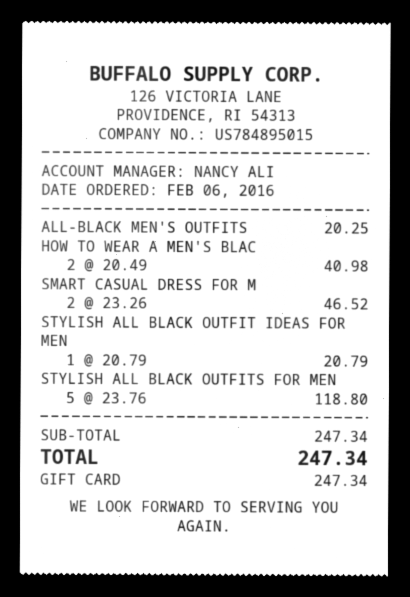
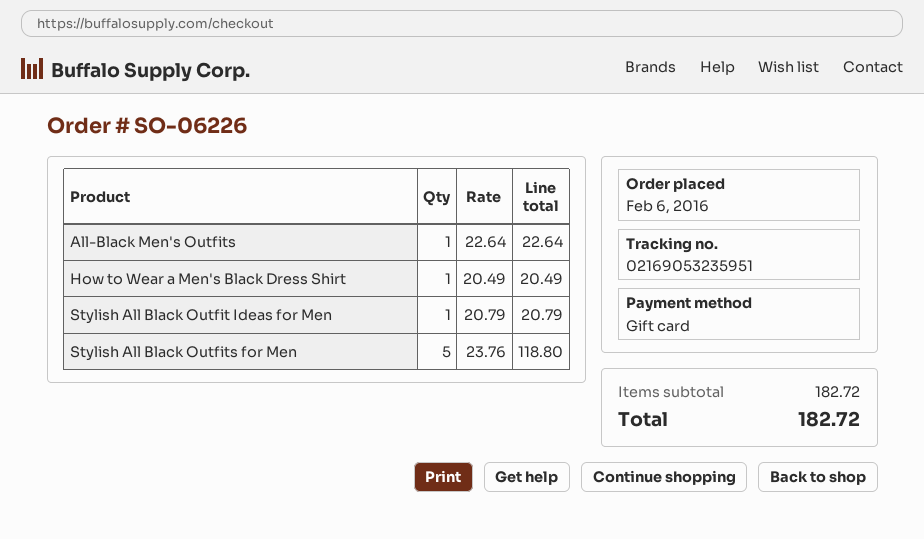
ALL-BLACK MEN'S OUTFITS: 1 x 20.25 = 20.25 -> 1 x 22.64 = 22.64
HOW TO WEAR A MEN'S BLAC: 2 x 20.49 = 40.98 -> 1 x 20.49 = 20.49
SMART CASUAL DRESS FOR M: 2 x 23.26 = 46.52 -> none
subtotal: 247.34 -> 182.72
total: 247.34 -> 182.72

